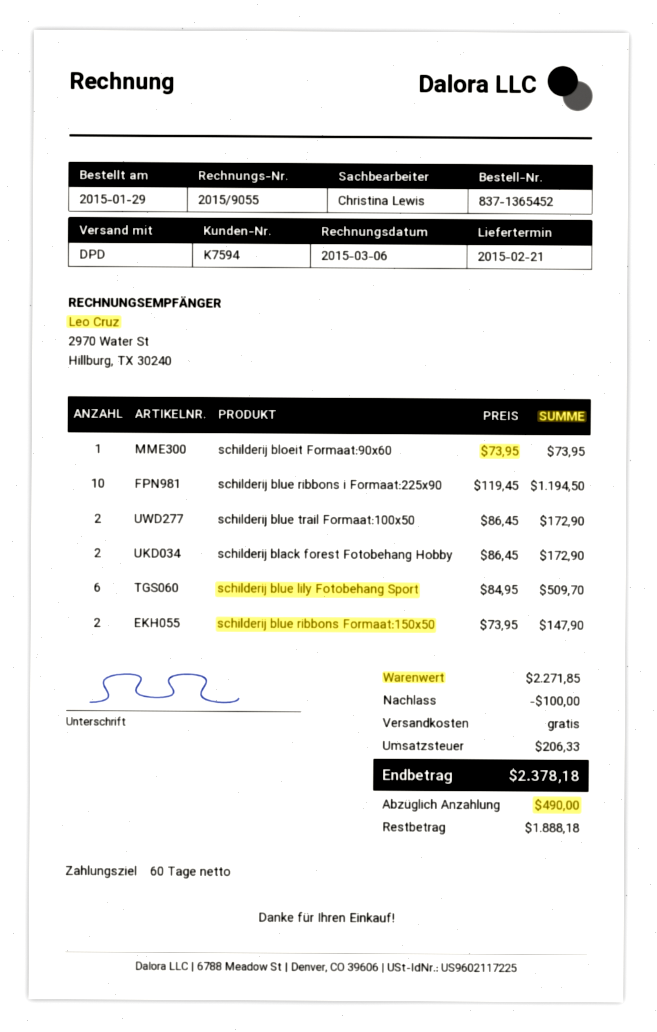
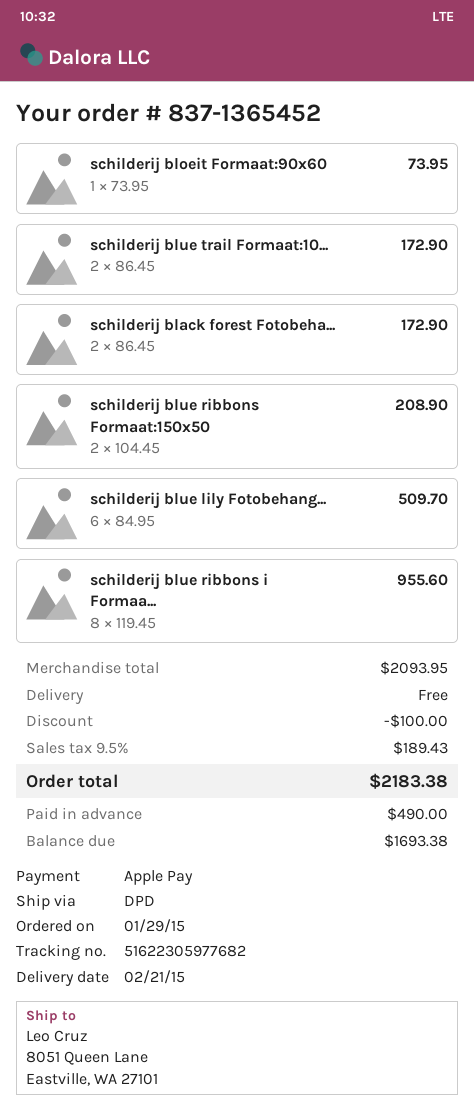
schilderij blue ribbons i Formaat:225x90: 10 x 119.45 = 1194.50 -> 8 x 119.45 = 955.60
schilderij blue ribbons Formaat:150x50: 2 x 73.95 = 147.90 -> 2 x 104.45 = 208.90
subtotal: 2271.85 -> 2093.95
tax: 206.33 -> 189.43
total: 2378.18 -> 2183.38
balance: 1888.18 -> 1693.38

